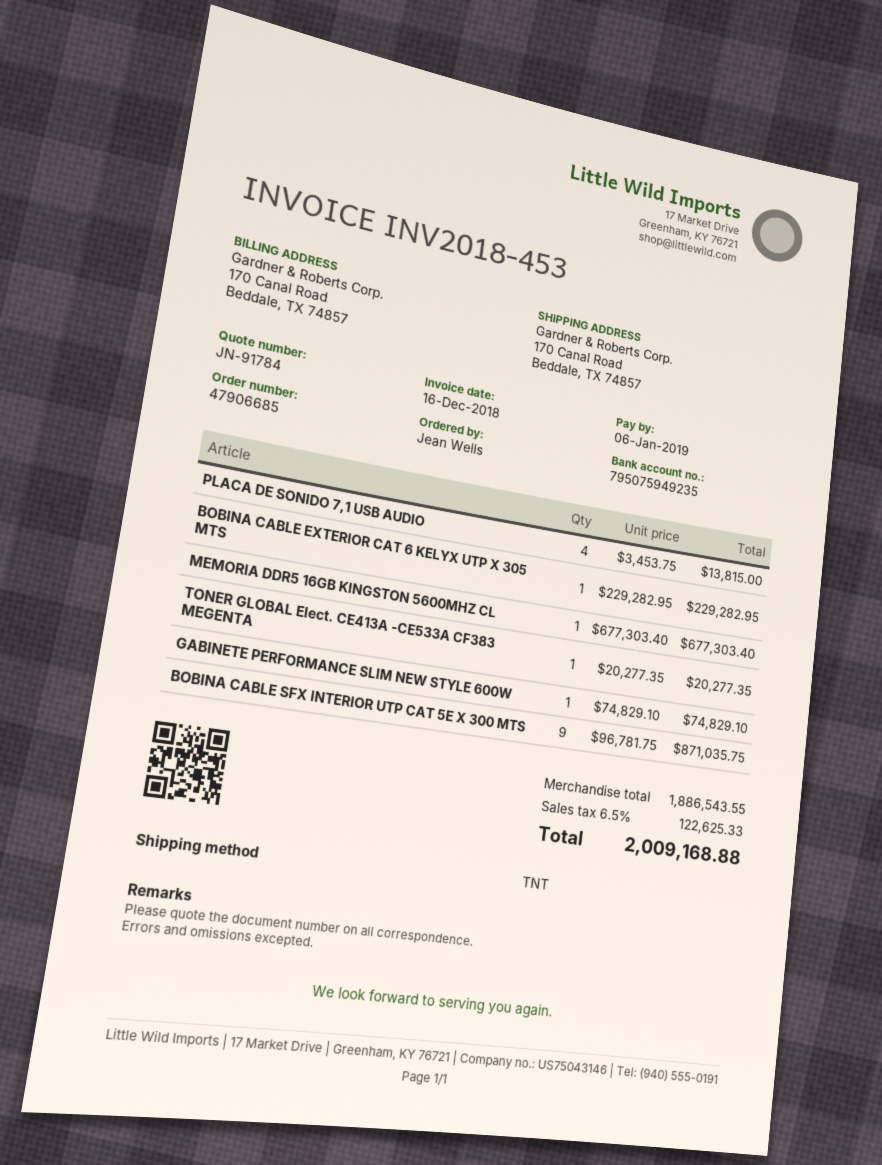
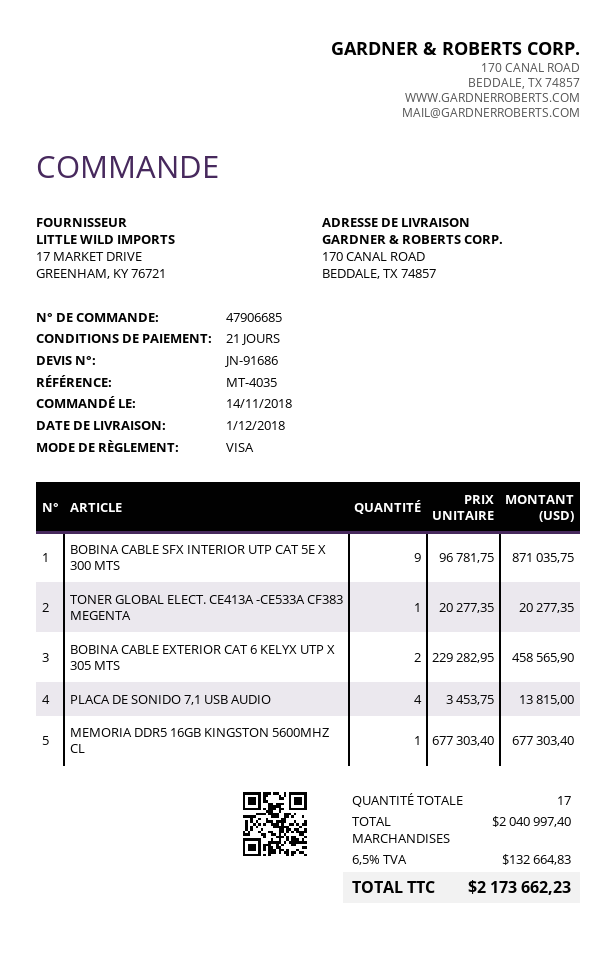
quote number: JN-91784 -> JN-91686
BOBINA CABLE EXTERIOR CAT 6 KELYX UTP X 305 MTS: 1 x 229282.95 = 229282.95 -> 2 x 229282.95 = 458565.90
GABINETE PERFORMANCE SLIM NEW STYLE 600W: 1 x 74829.10 = 74829.10 -> none
subtotal: 1886543.55 -> 2040997.40
tax: 6.5% = 122625.33 -> 6.5% = 132664.83
total: 2009168.88 -> 2173662.23

